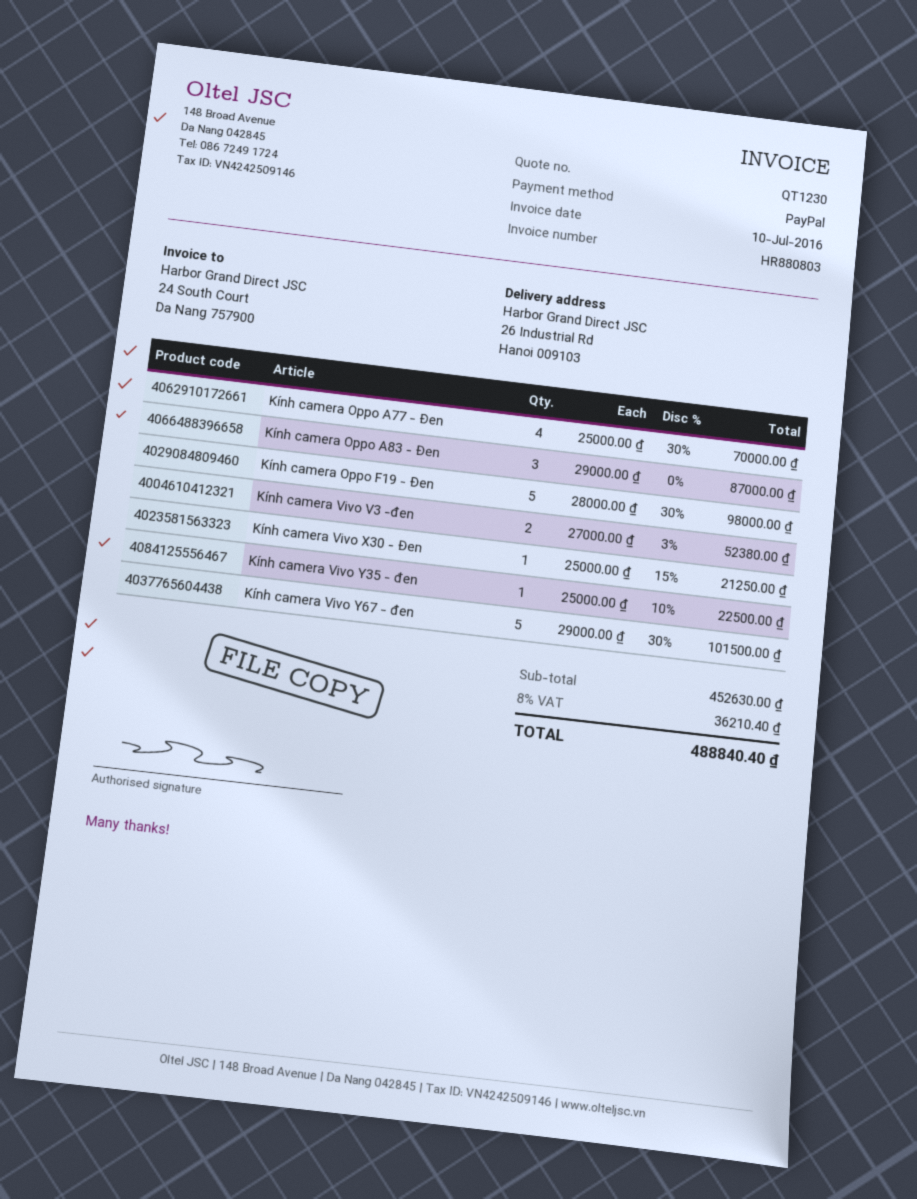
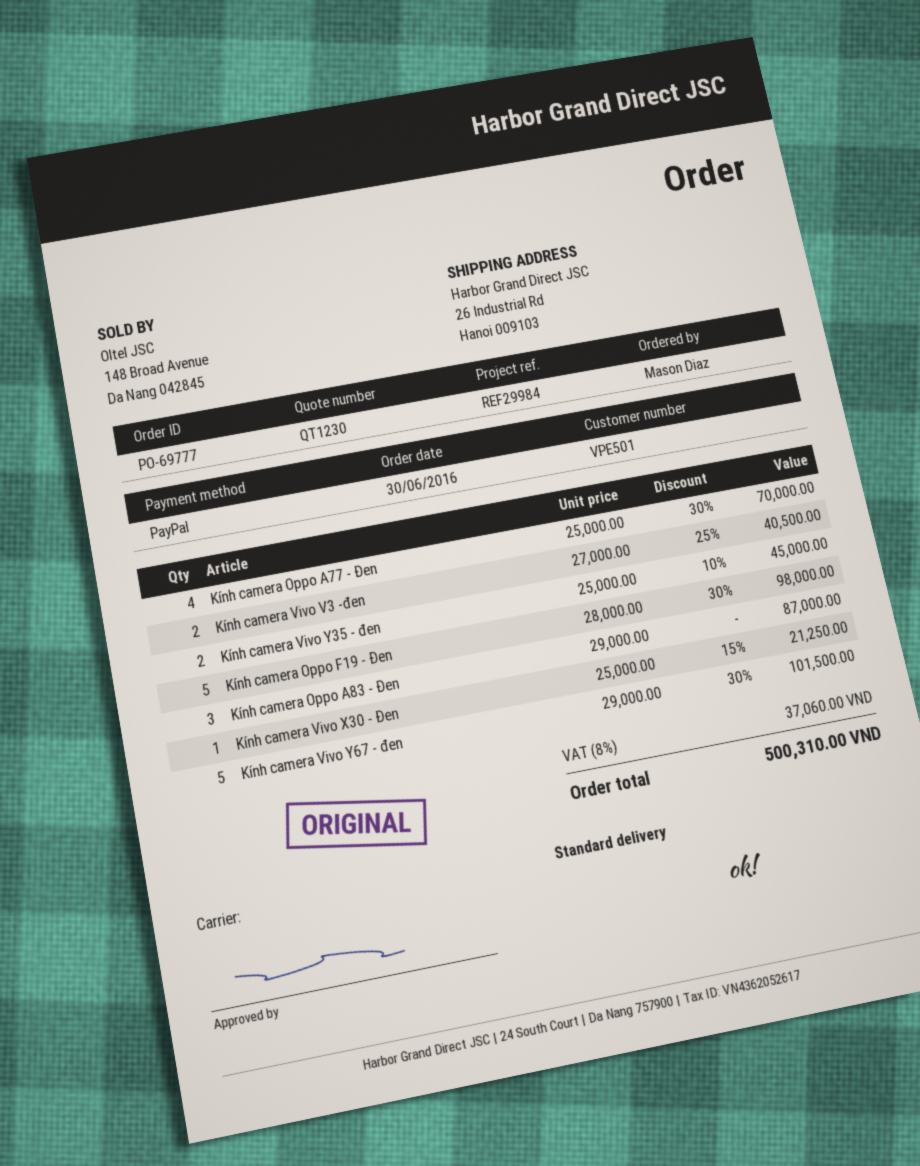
Kính camera Vivo V3 -đen: 2 x 27000.00 - 3% = 52380.00 -> 2 x 27000.00 - 25% = 40500.00
Kính camera Vivo Y35 - đen: 1 x 25000.00 - 10% = 22500.00 -> 2 x 25000.00 - 10% = 45000.00
tax: 8% = 36210.40 -> 8% = 37060.00
total: 488840.40 -> 500310.00

